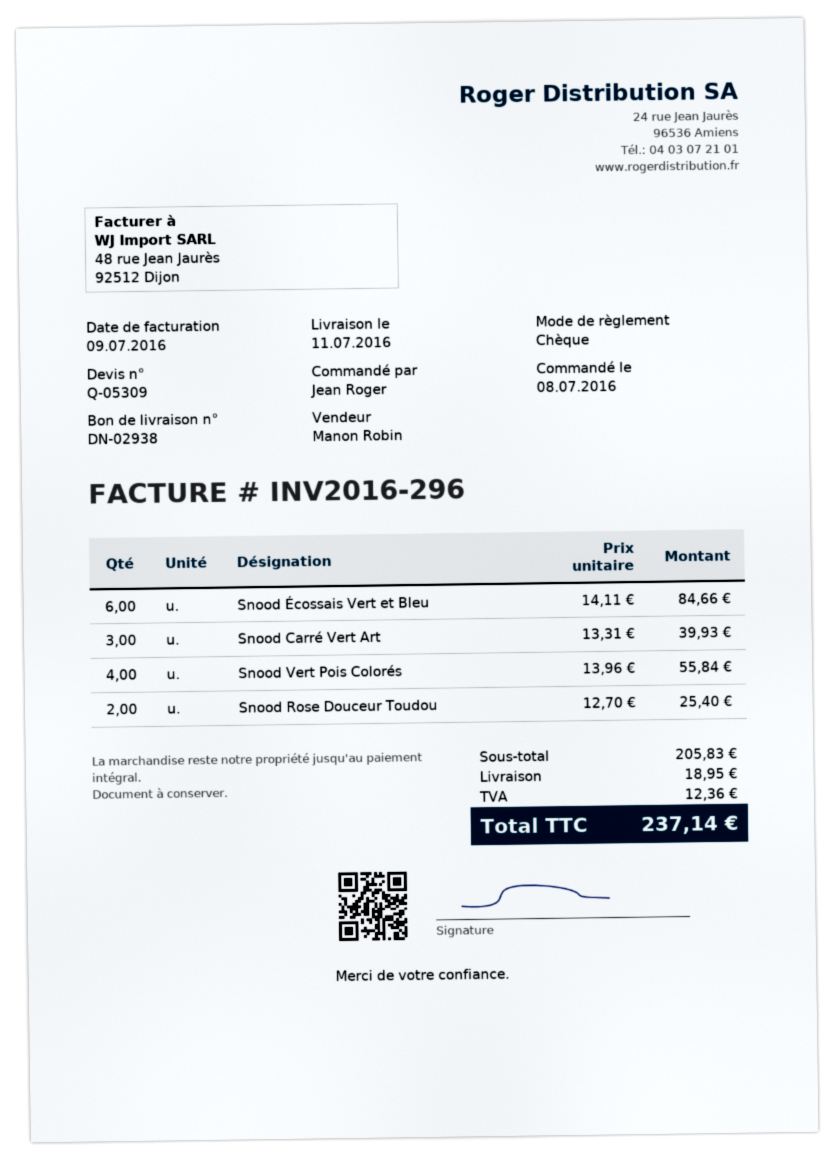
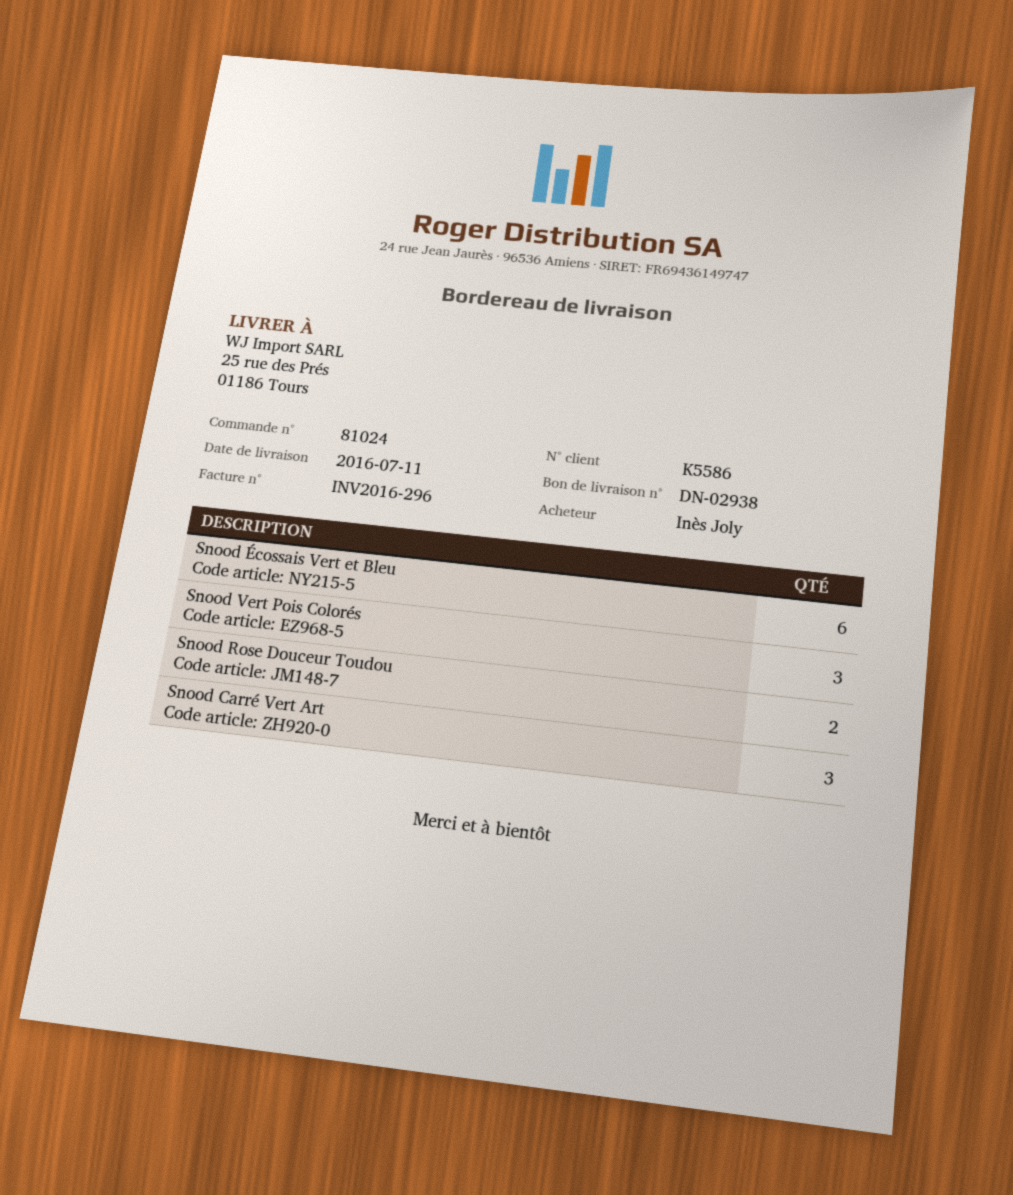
ordered by: Jean Roger -> Inès Joly
Snood Vert Pois Colorés: 4 -> 3

